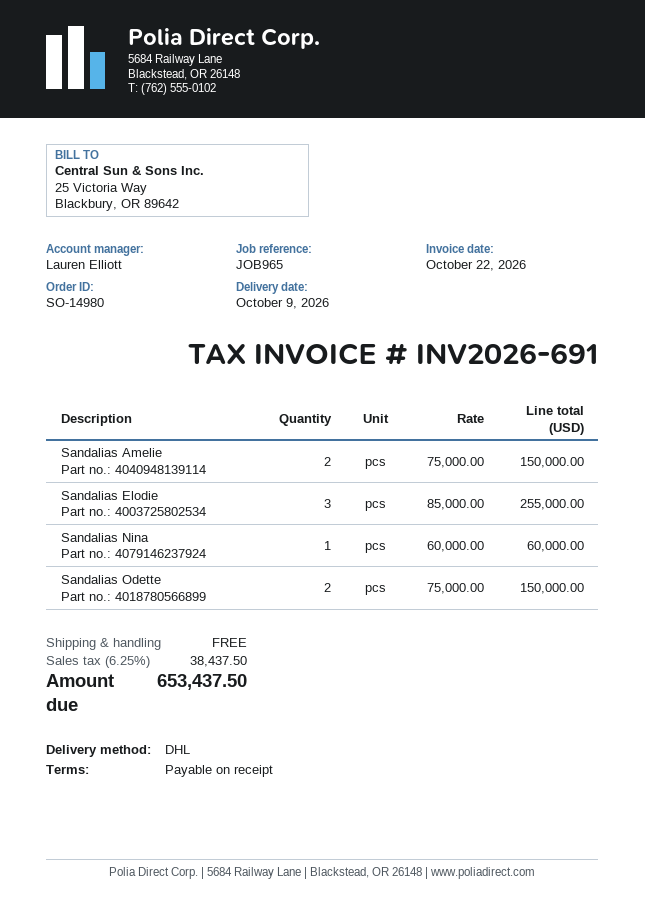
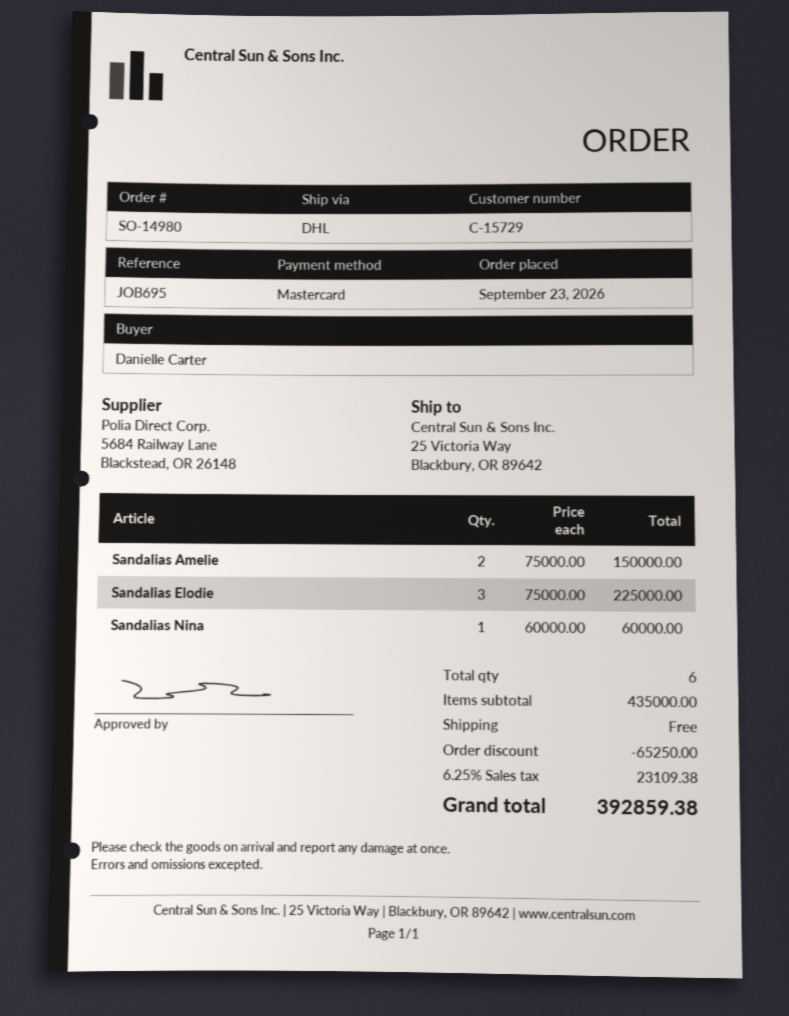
reference: JOB965 -> JOB695
Sandalias Elodie: 3 x 85000.00 = 255000.00 -> 3 x 75000.00 = 225000.00
Sandalias Odette: 2 x 75000.00 = 150000.00 -> none
discount: none -> 65250.00
tax: 6.25% = 38437.50 -> 6.25% = 23109.38
total: 653437.50 -> 392859.38

